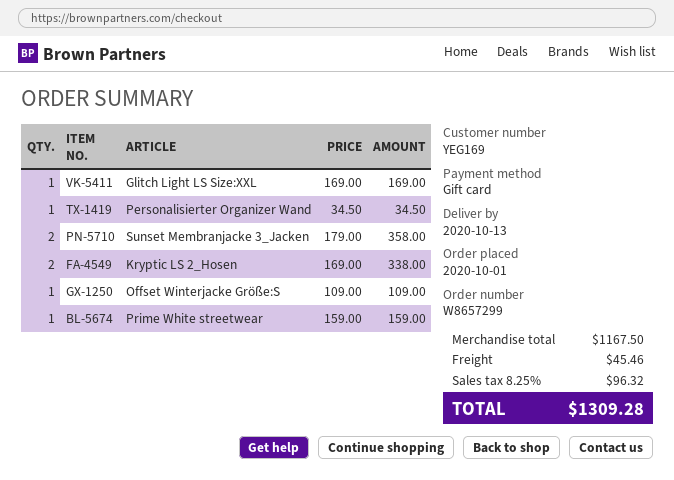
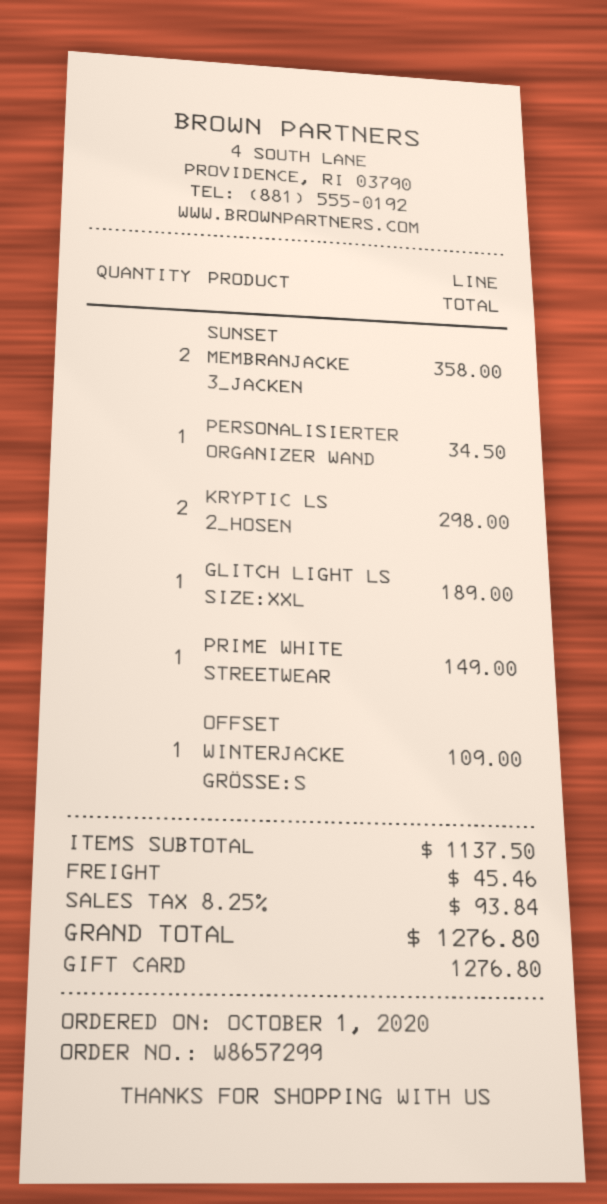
Glitch Light LS Size:XXL: 1 for 169.00 -> 1 for 189.00
Kryptic LS 2_Hosen: 2 for 338.00 -> 2 for 298.00
Prime White streetwear: 1 for 159.00 -> 1 for 149.00
subtotal: 1167.50 -> 1137.50
tax: 8.25% = 96.32 -> 8.25% = 93.84
total: 1309.28 -> 1276.80

